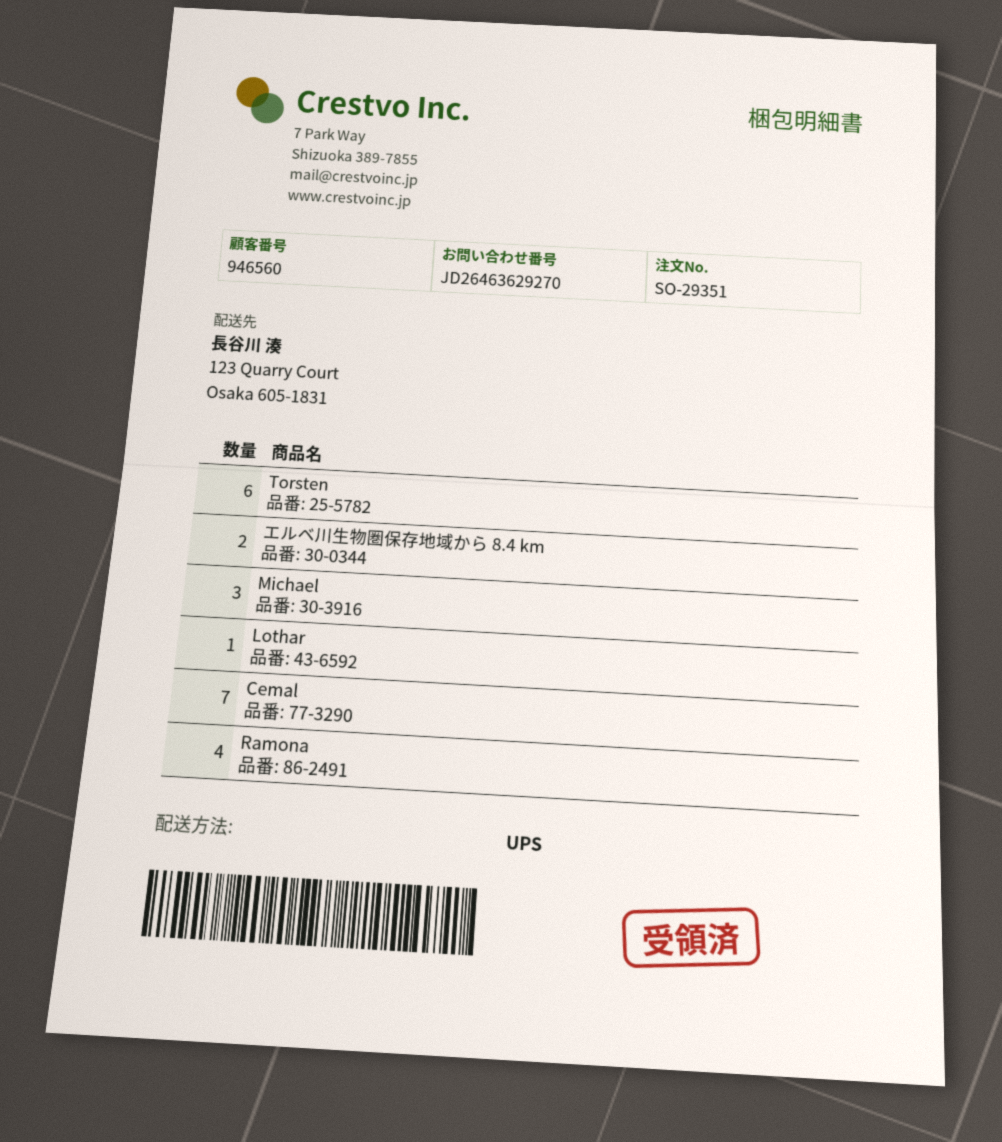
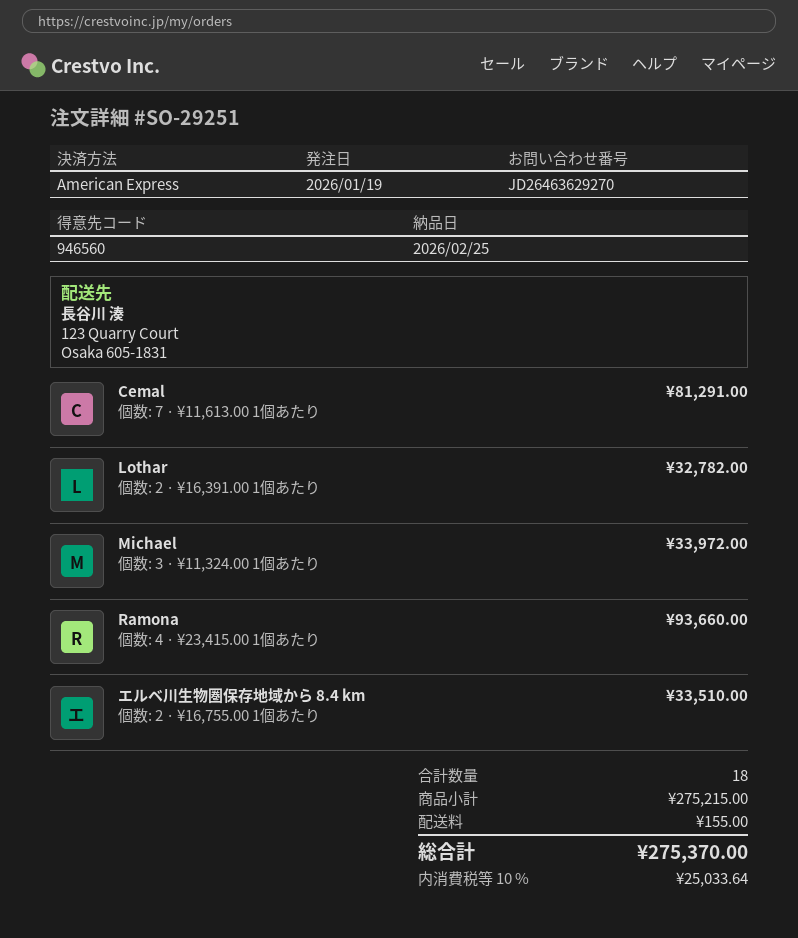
order number: SO-29351 -> SO-29251
Torsten: 6 -> none
Lothar: 1 -> 2

